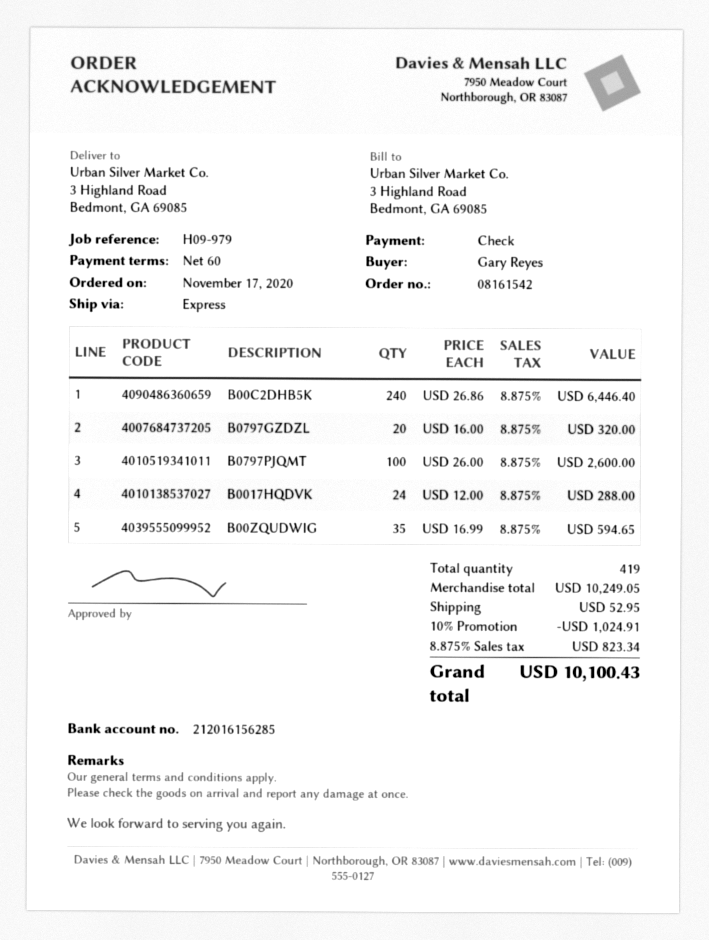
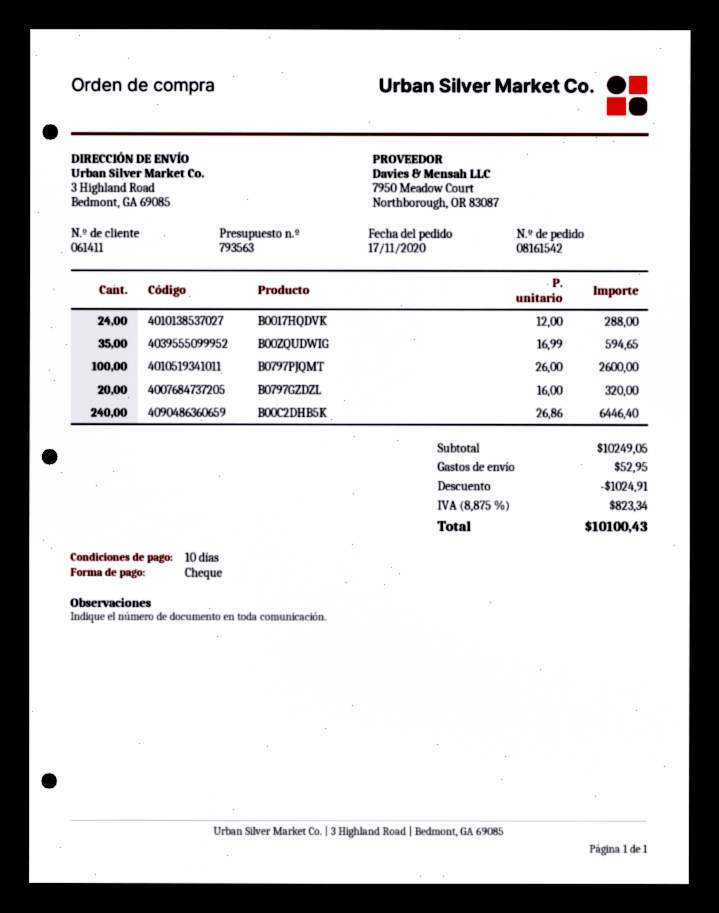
payment terms: 60 days -> 10 days

